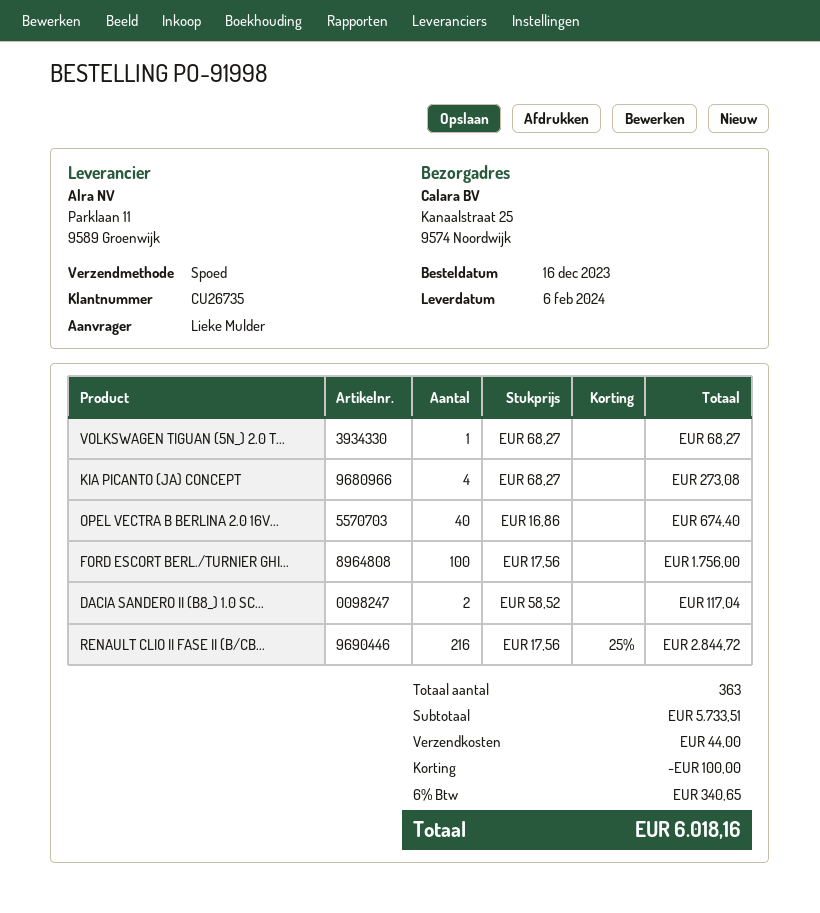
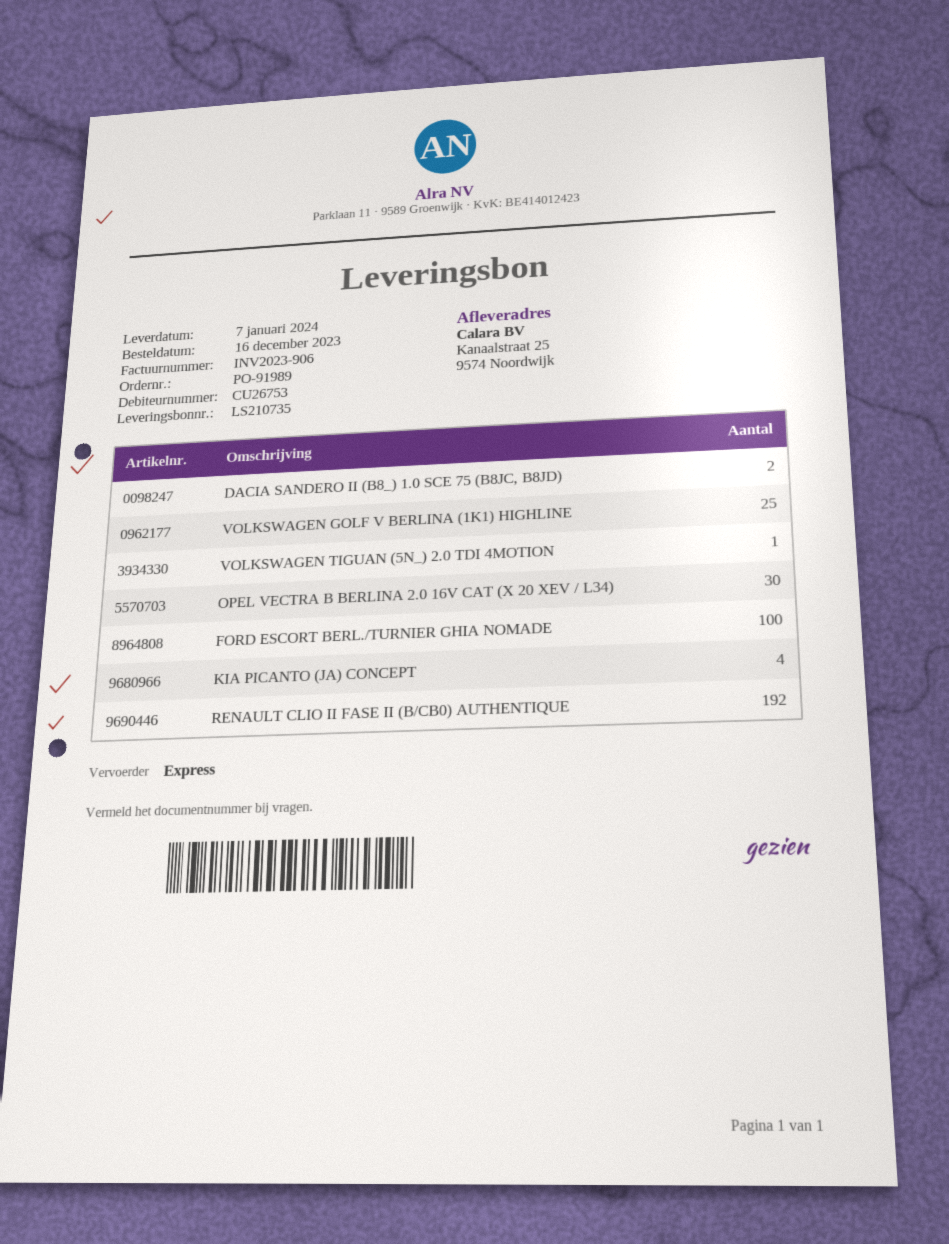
order number: PO-91998 -> PO-91989
delivery date: 2024-02-06 -> 2024-01-07
customer number: CU26735 -> CU26753
OPEL VECTRA B BERLINA 2.0 16V...: 40 -> 30
RENAULT CLIO II FASE II (B/CB...: 216 -> 192
VOLKSWAGEN GOLF V BERLINA (1K1) HIGHLINE: none -> 25

